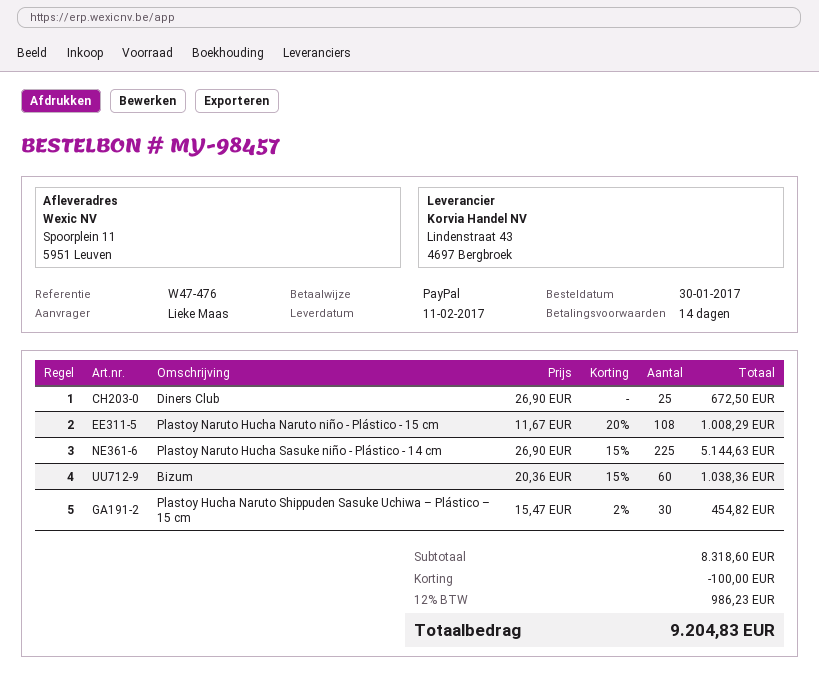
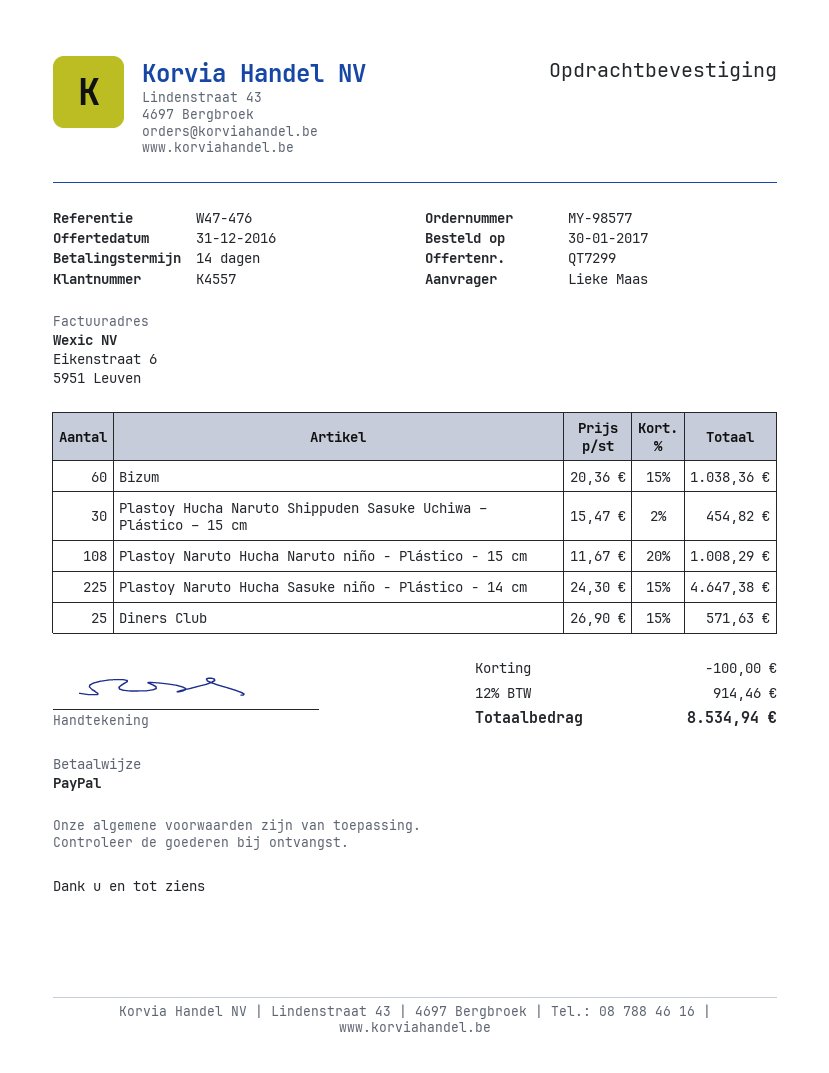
order number: MY-98457 -> MY-98577
Diners Club: 25 x 26.90 = 672.50 -> 25 x 26.90 - 15% = 571.63
Plastoy Naruto Hucha Sasuke niño - Plástico - 14 cm: 225 x 26.90 - 15% = 5144.63 -> 225 x 24.30 - 15% = 4647.38
tax: 12% = 986.23 -> 12% = 914.46
total: 9204.83 -> 8534.94

